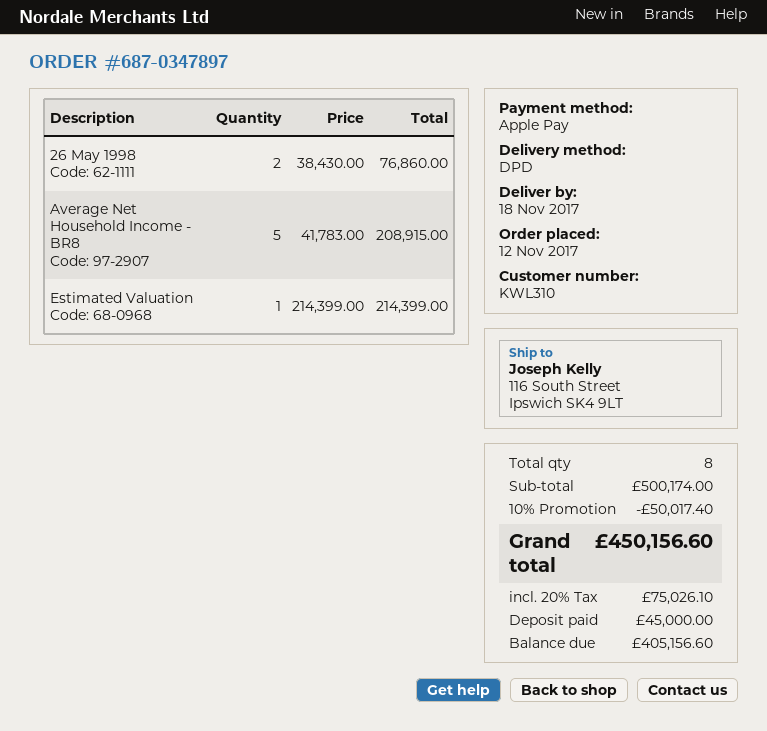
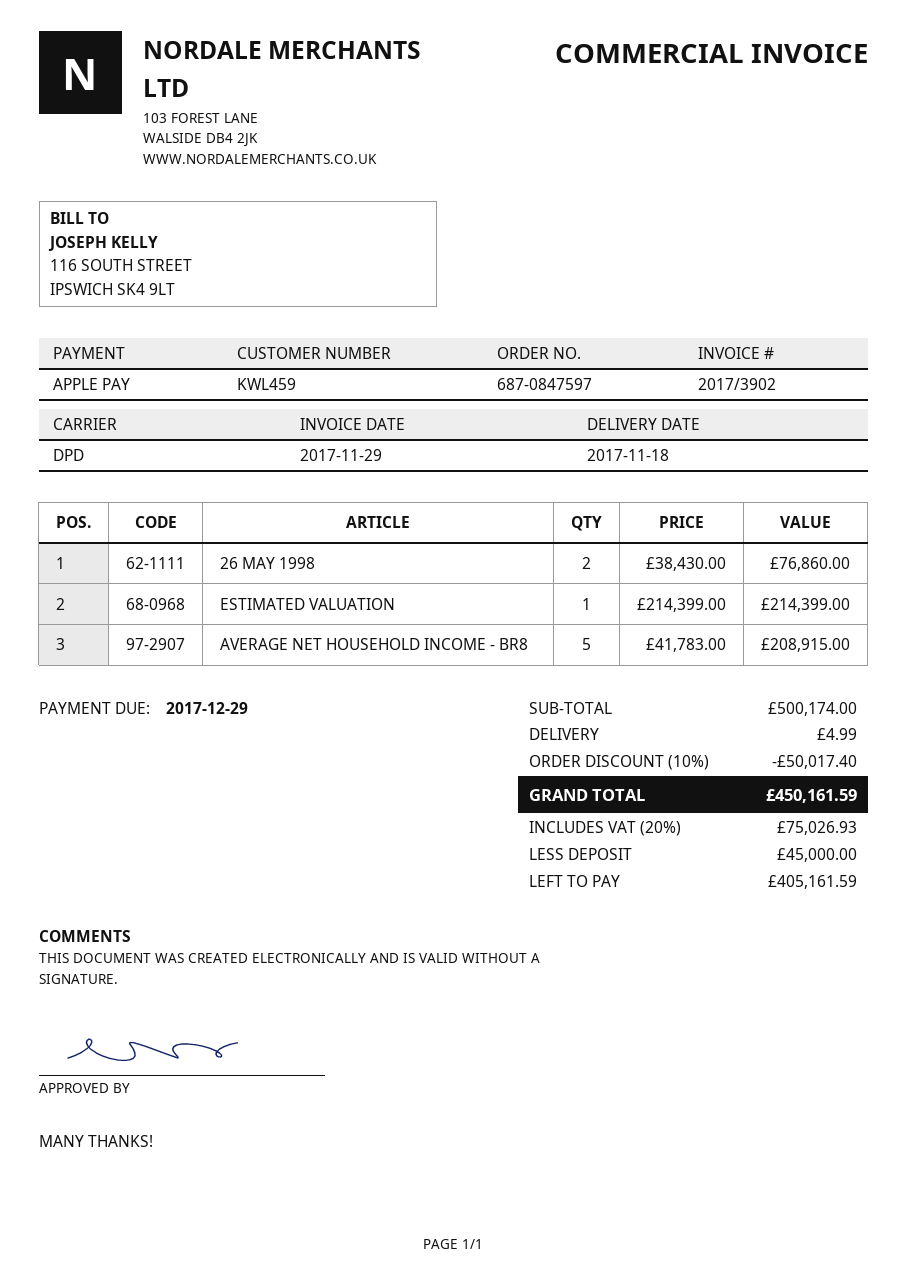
order number: 687-0347897 -> 687-0847597
customer number: KWL310 -> KWL459
shipping: none -> 4.99
tax: 20% = 75026.10 -> 20% = 75026.93
total: 450156.60 -> 450161.59
balance: 405156.60 -> 405161.59

